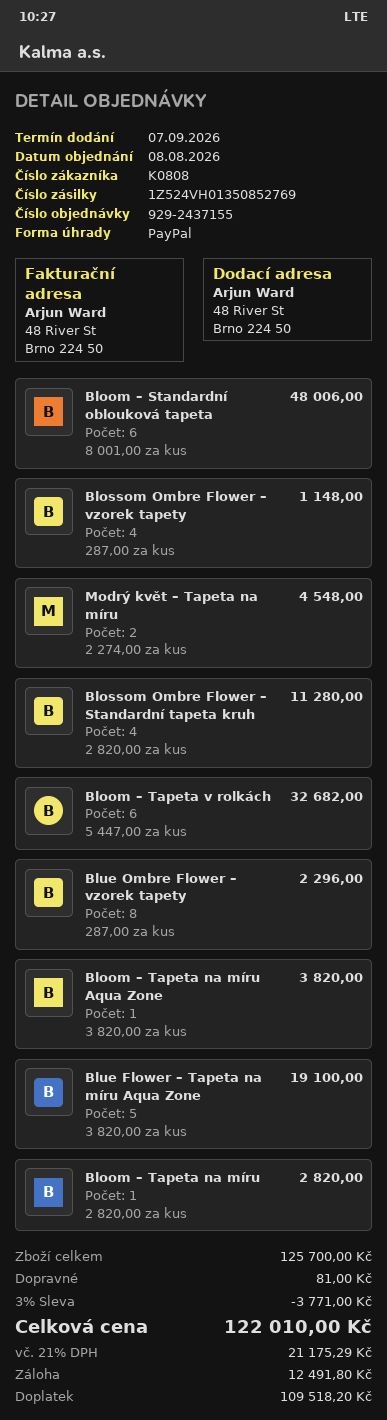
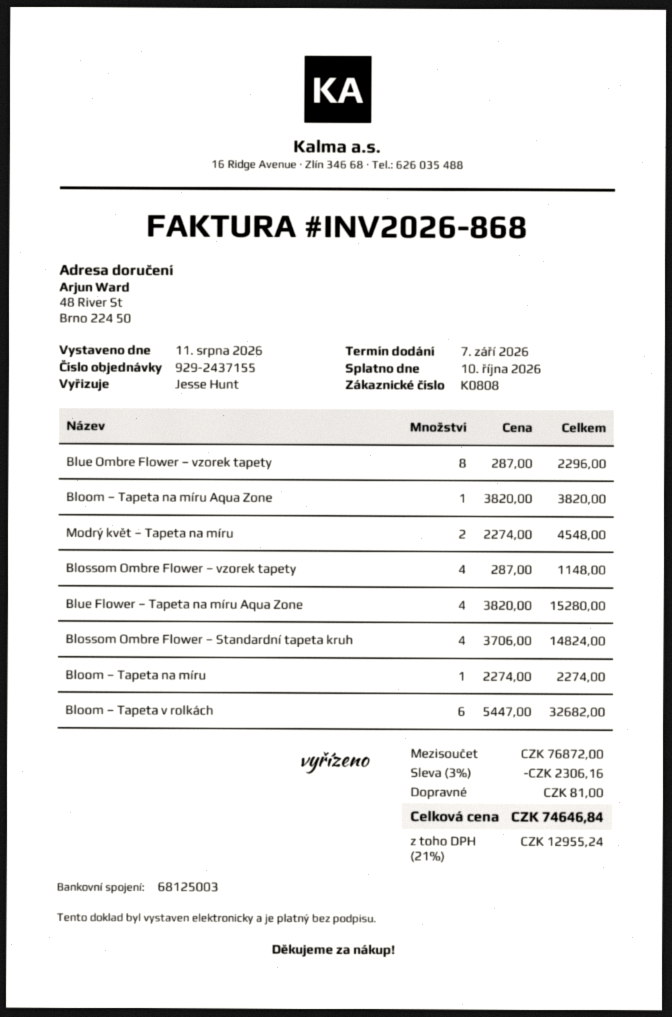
Bloom – Standardní oblouková tapeta: 6 x 8001.00 = 48006.00 -> none
Blossom Ombre Flower – Standardní tapeta kruh: 4 x 2820.00 = 11280.00 -> 4 x 3706.00 = 14824.00
Blue Flower – Tapeta na míru Aqua Zone: 5 x 3820.00 = 19100.00 -> 4 x 3820.00 = 15280.00
Bloom – Tapeta na míru: 1 x 2820.00 = 2820.00 -> 1 x 2274.00 = 2274.00
subtotal: 125700.00 -> 76872.00
discount: 3% = 3771.00 -> 3% = 2306.16
tax: 21% = 21175.29 -> 21% = 12955.24
total: 122010.00 -> 74646.84

